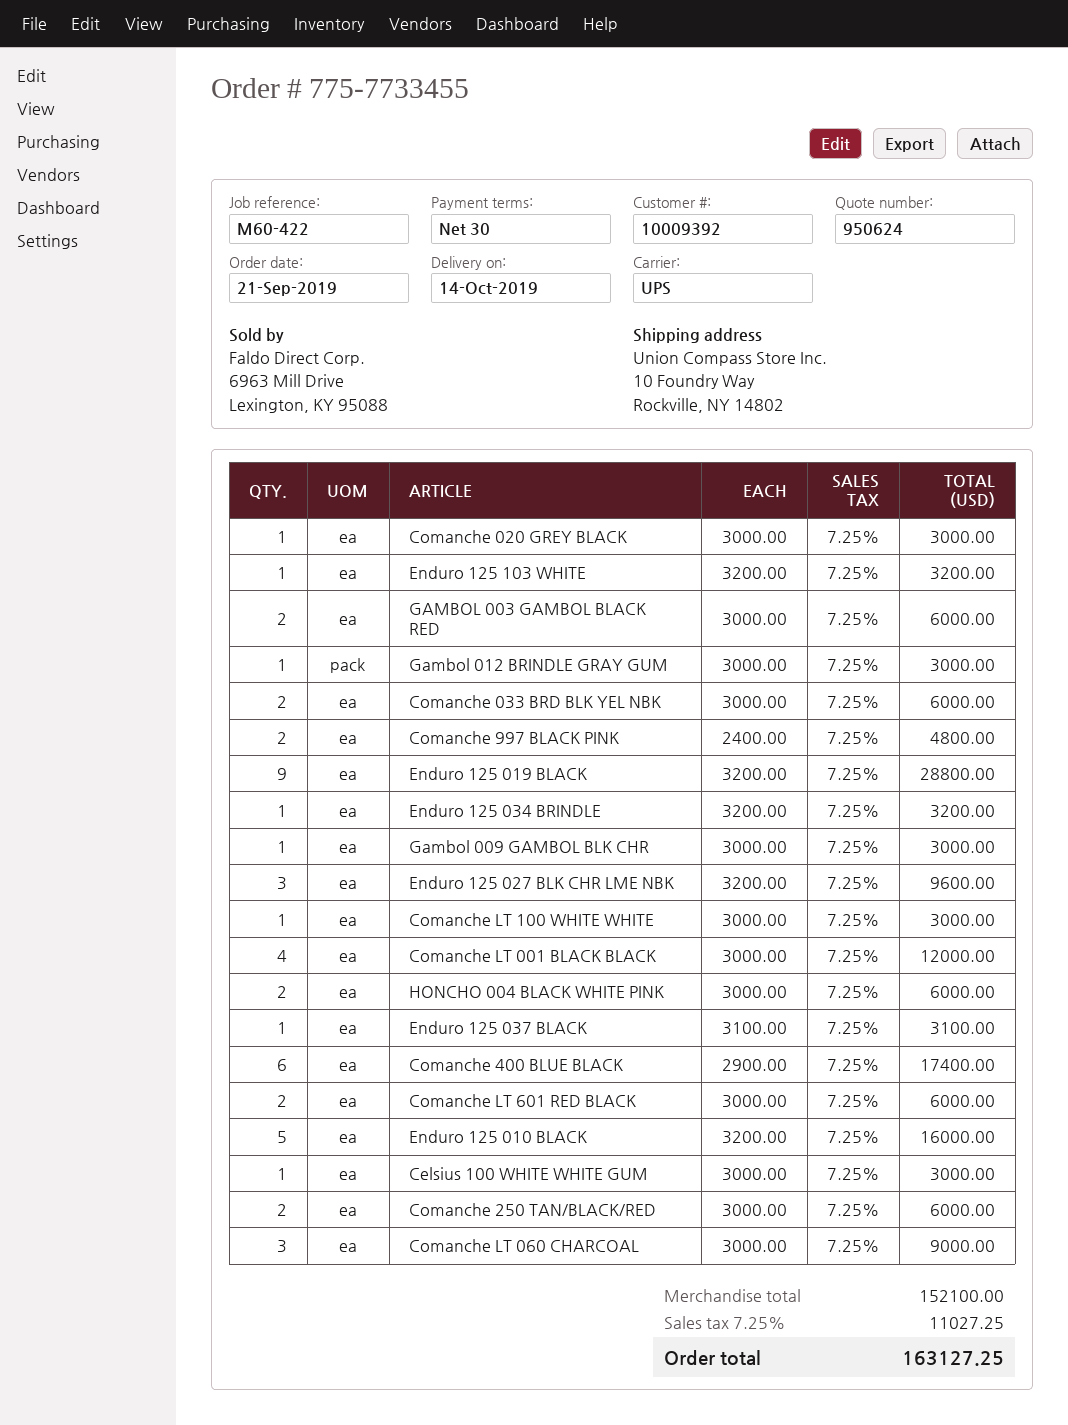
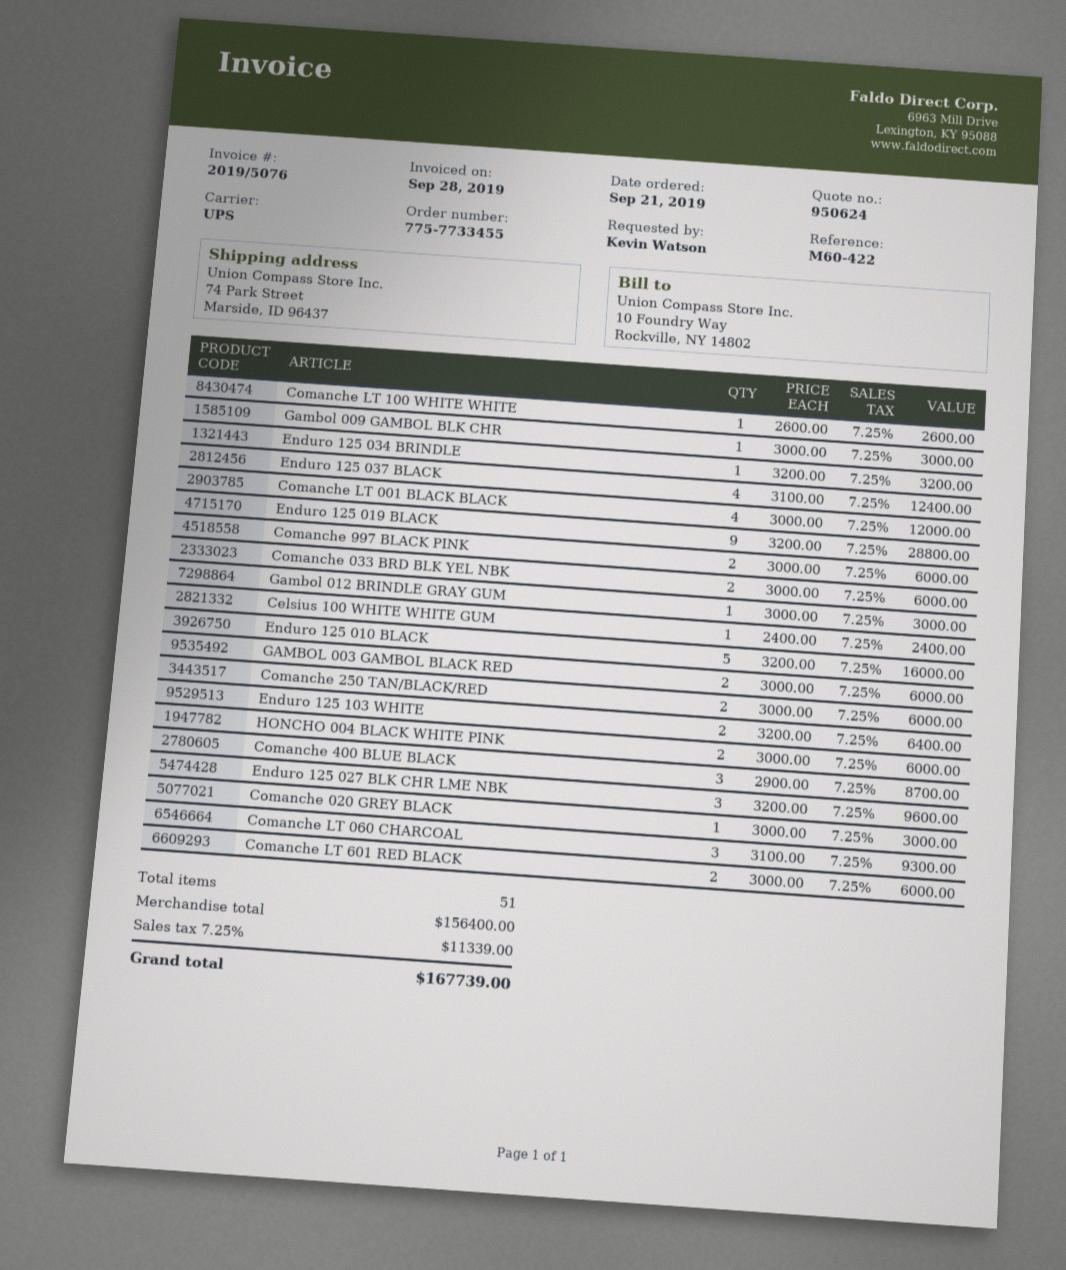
ship to: 10 Foundry Way, Rockville, NY 14802 -> 74 Park Street, Marside, ID 96437
Enduro 125 103 WHITE: 1 x 3200.00 = 3200.00 -> 2 x 3200.00 = 6400.00
Comanche 997 BLACK PINK: 2 x 2400.00 = 4800.00 -> 2 x 3000.00 = 6000.00
Comanche LT 100 WHITE WHITE: 1 x 3000.00 = 3000.00 -> 1 x 2600.00 = 2600.00
Enduro 125 037 BLACK: 1 x 3100.00 = 3100.00 -> 4 x 3100.00 = 12400.00
Comanche 400 BLUE BLACK: 6 x 2900.00 = 17400.00 -> 3 x 2900.00 = 8700.00
Celsius 100 WHITE WHITE GUM: 1 x 3000.00 = 3000.00 -> 1 x 2400.00 = 2400.00
Comanche LT 060 CHARCOAL: 3 x 3000.00 = 9000.00 -> 3 x 3100.00 = 9300.00
subtotal: 152100.00 -> 156400.00
tax: 7.25% = 11027.25 -> 7.25% = 11339.00
total: 163127.25 -> 167739.00

